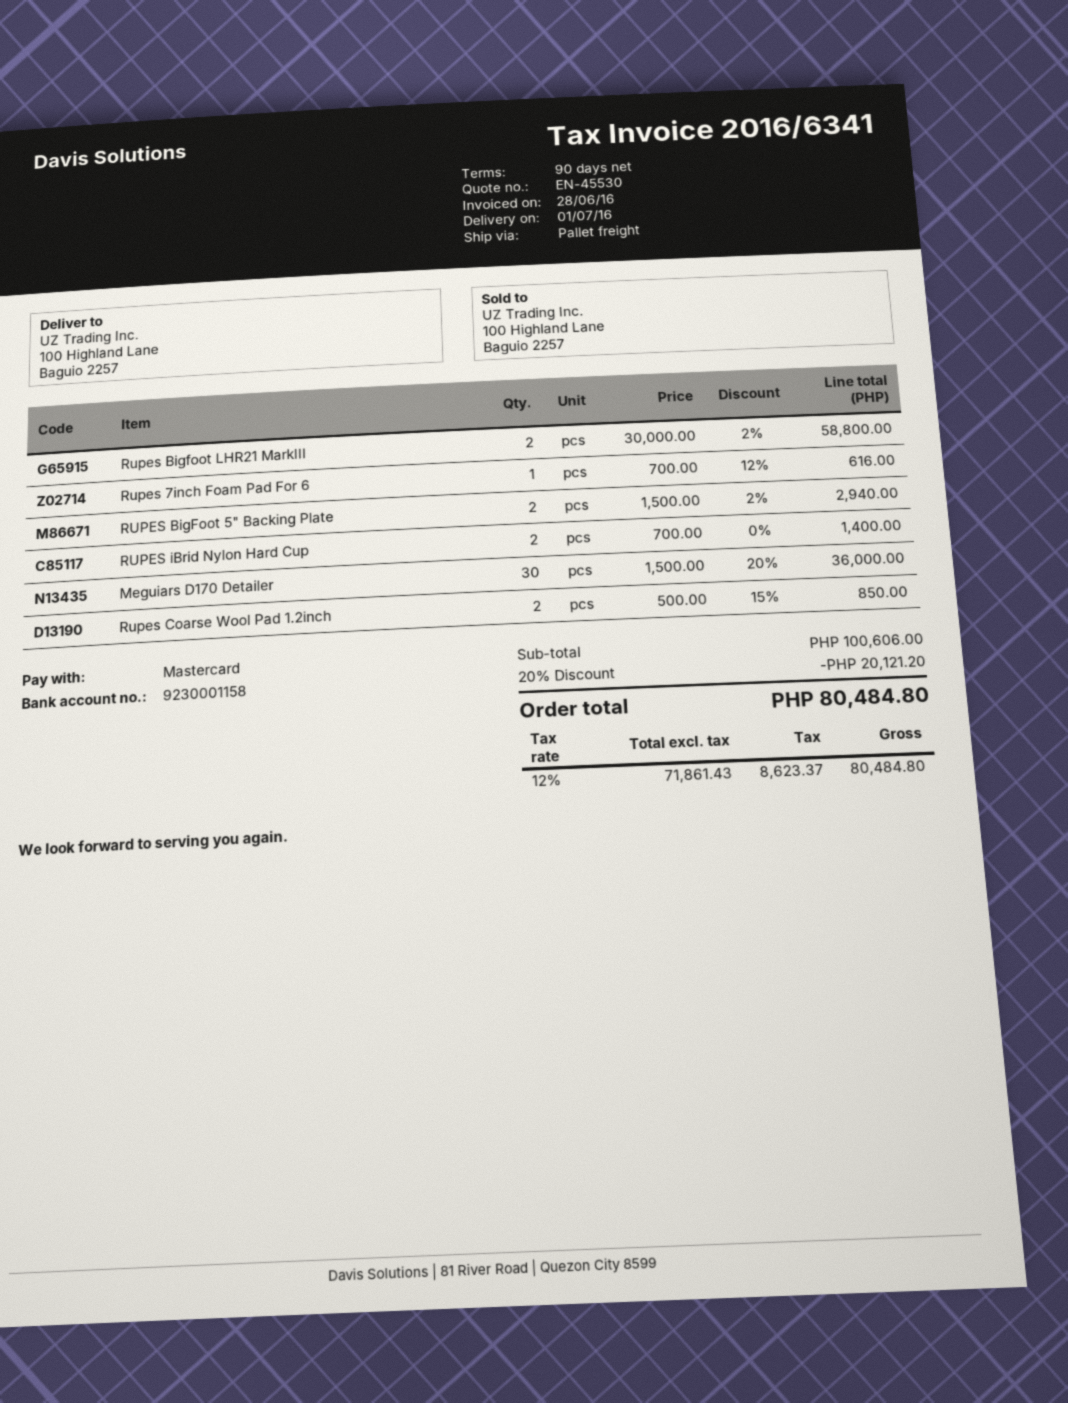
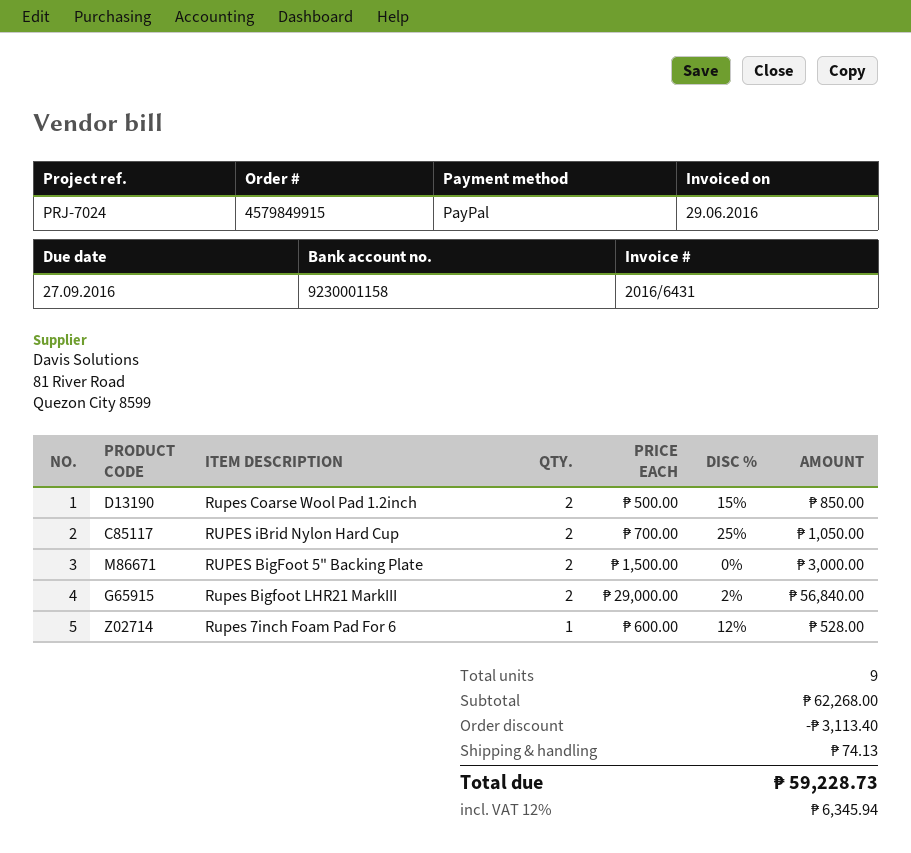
invoice number: 2016/6341 -> 2016/6431
invoice date: 2016-06-28 -> 2016-06-29
payment method: Mastercard -> PayPal
Rupes Bigfoot LHR21 MarkIII: 2 x 30000.00 - 2% = 58800.00 -> 2 x 29000.00 - 2% = 56840.00
Rupes 7inch Foam Pad For 6: 1 x 700.00 - 12% = 616.00 -> 1 x 600.00 - 12% = 528.00
RUPES BigFoot 5" Backing Plate: 2 x 1500.00 - 2% = 2940.00 -> 2 x 1500.00 = 3000.00
RUPES iBrid Nylon Hard Cup: 2 x 700.00 = 1400.00 -> 2 x 700.00 - 25% = 1050.00
Meguiars D170 Detailer: 30 x 1500.00 - 20% = 36000.00 -> none
subtotal: 100606.00 -> 62268.00
discount: 20121.20 -> 3113.40
shipping: none -> 74.13
tax: 12% = 8623.37 -> 12% = 6345.94
total: 80484.80 -> 59228.73

